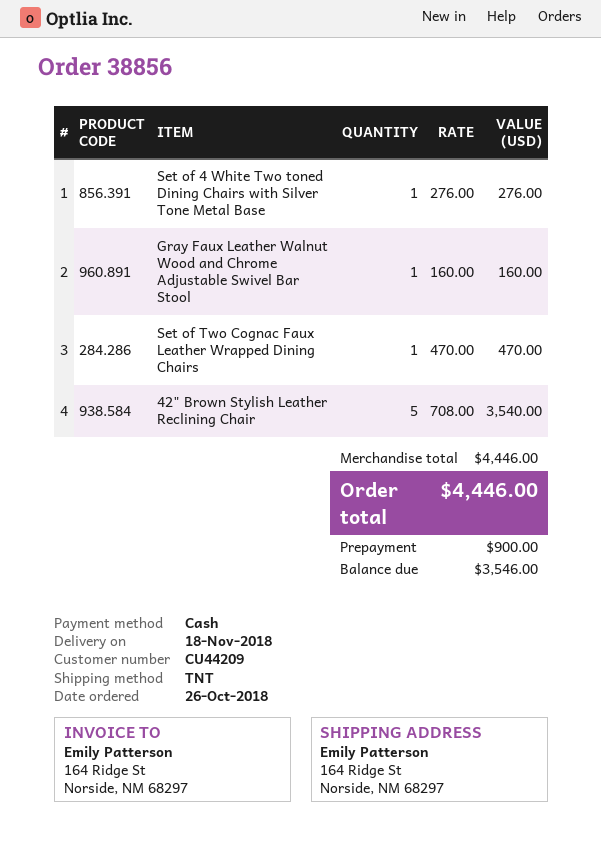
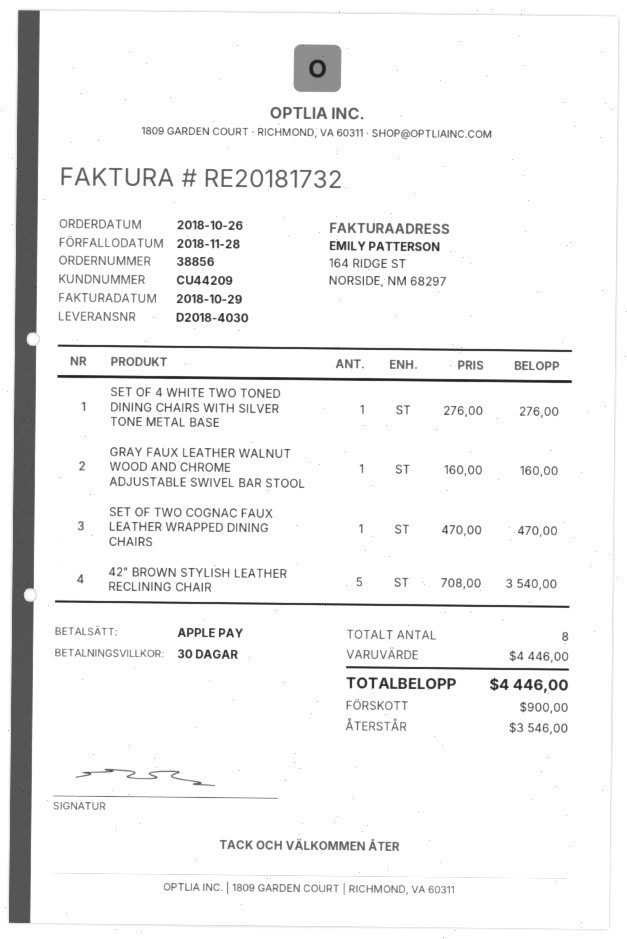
payment method: cash -> Apple Pay

